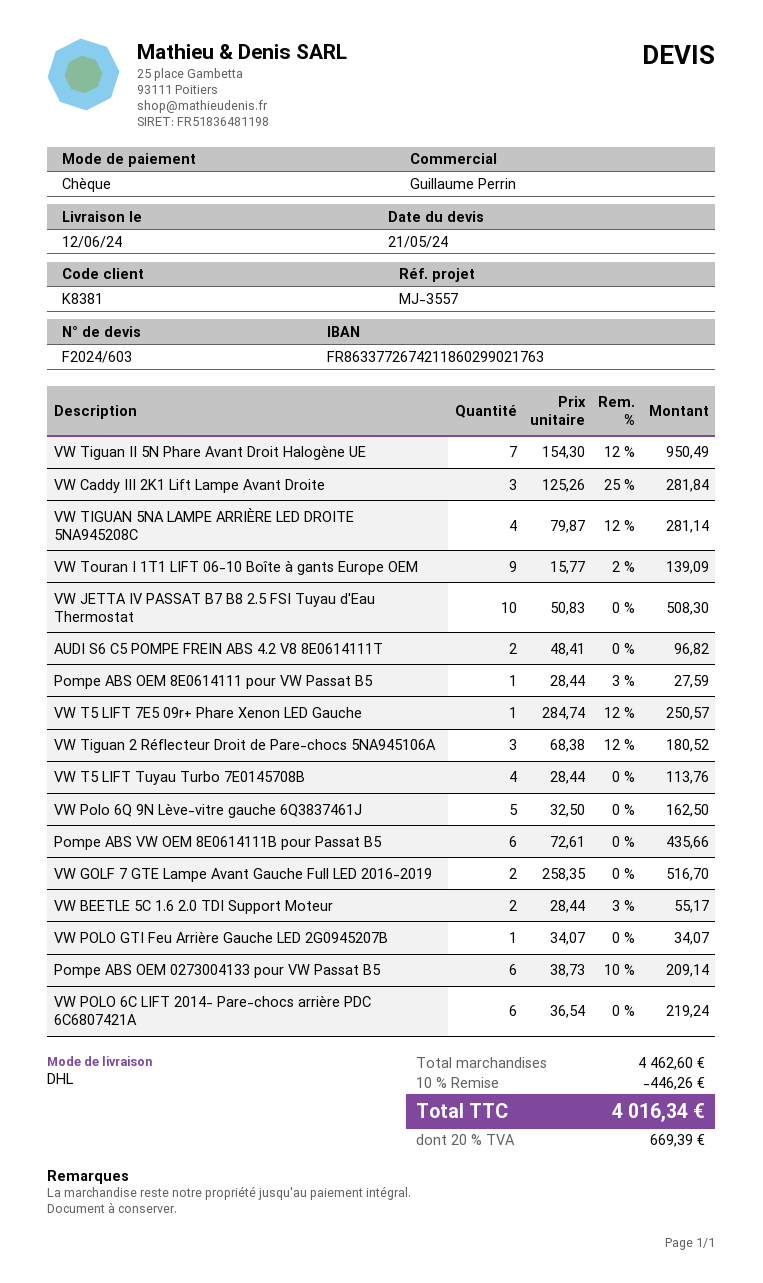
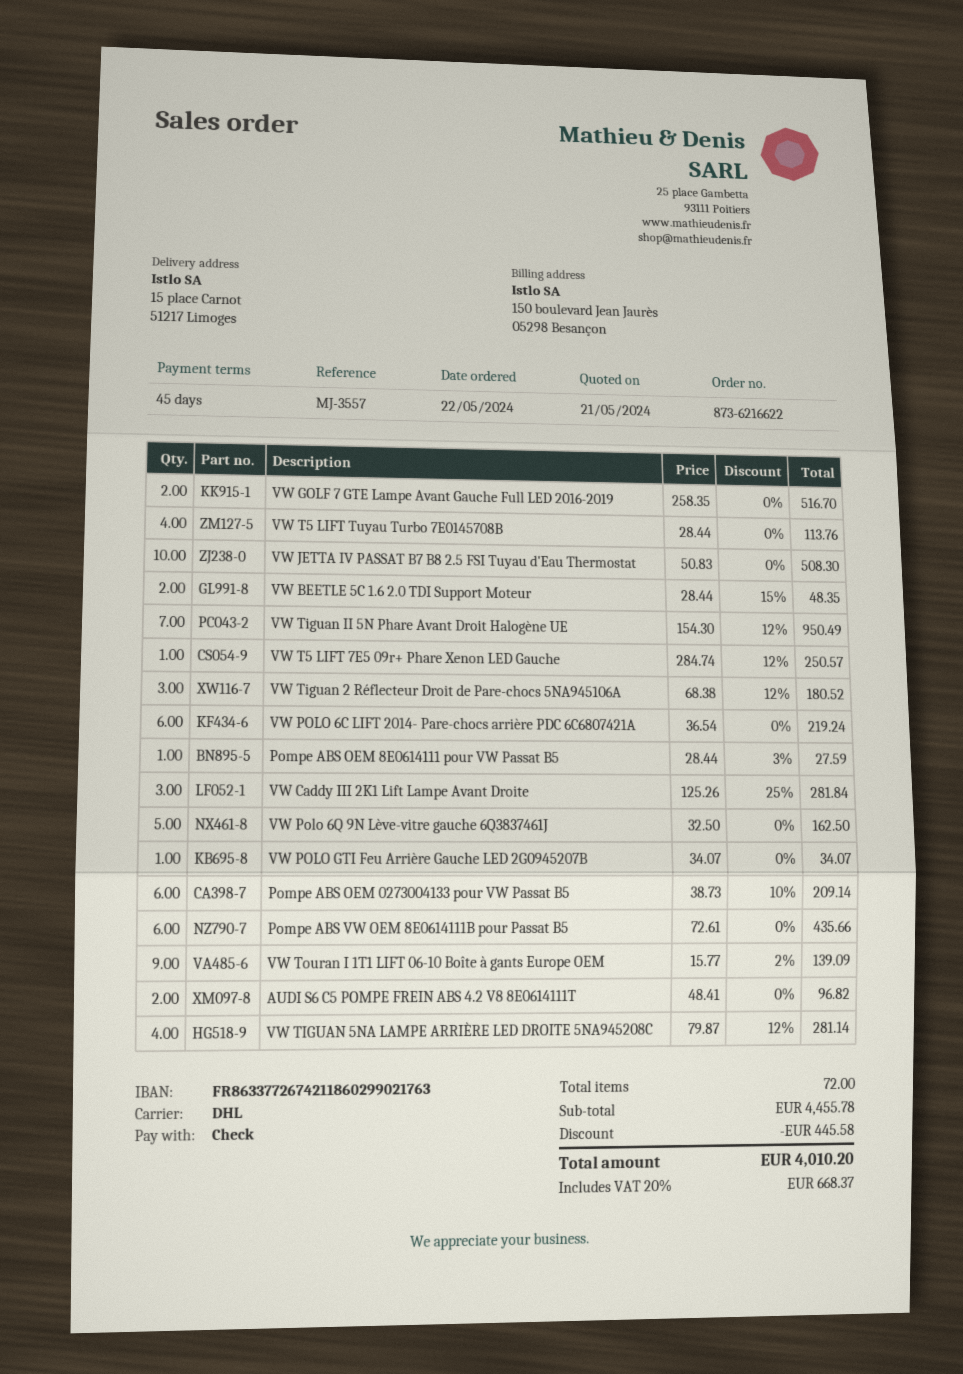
VW BEETLE 5C 1.6 2.0 TDI Support Moteur: 2 x 28.44 - 3% = 55.17 -> 2 x 28.44 - 15% = 48.35
subtotal: 4462.60 -> 4455.78
discount: 446.26 -> 445.58
tax: 20% = 669.39 -> 20% = 668.37
total: 4016.34 -> 4010.20

